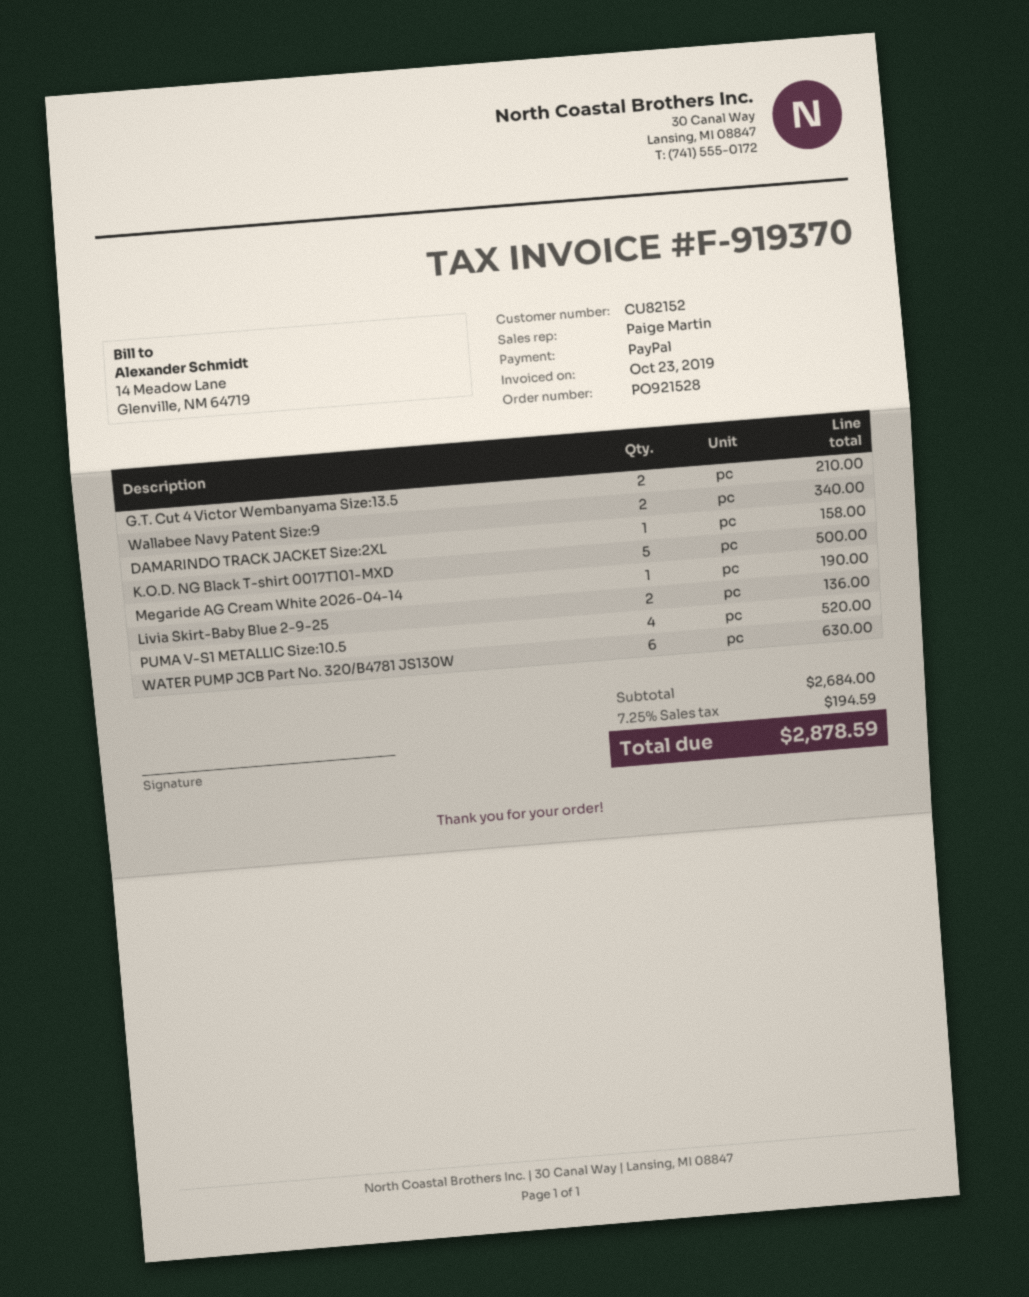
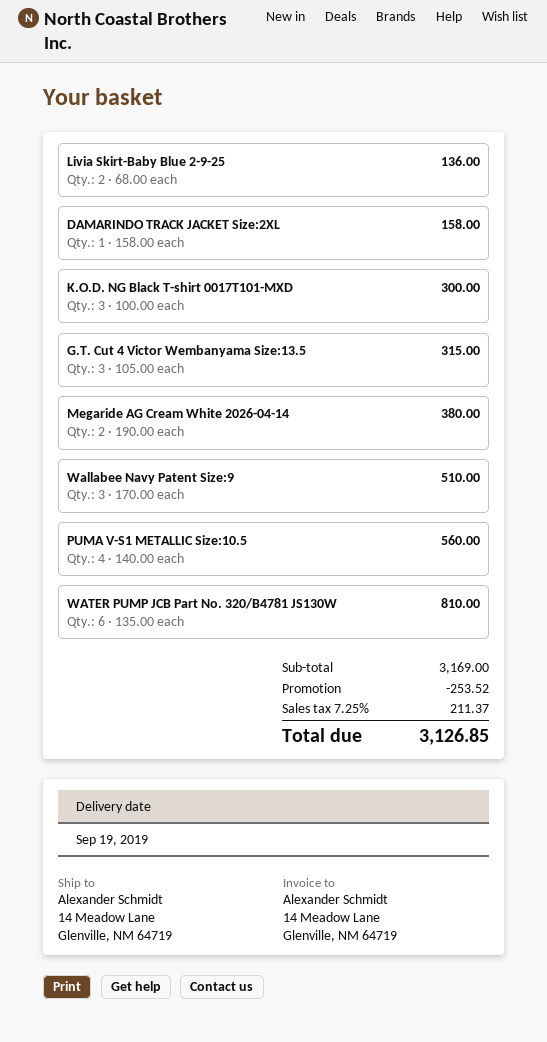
G.T. Cut 4 Victor Wembanyama Size:13.5: 2 for 210.00 -> 3 for 315.00
Wallabee Navy Patent Size:9: 2 for 340.00 -> 3 for 510.00
K.O.D. NG Black T-shirt 0017T101-MXD: 5 for 500.00 -> 3 for 300.00
Megaride AG Cream White 2026-04-14: 1 for 190.00 -> 2 for 380.00
PUMA V-S1 METALLIC Size:10.5: 4 for 520.00 -> 4 for 560.00
WATER PUMP JCB Part No. 320/B4781 JS130W: 6 for 630.00 -> 6 for 810.00
subtotal: 2684.00 -> 3169.00
discount: none -> 253.52
tax: 7.25% = 194.59 -> 7.25% = 211.37
total: 2878.59 -> 3126.85

